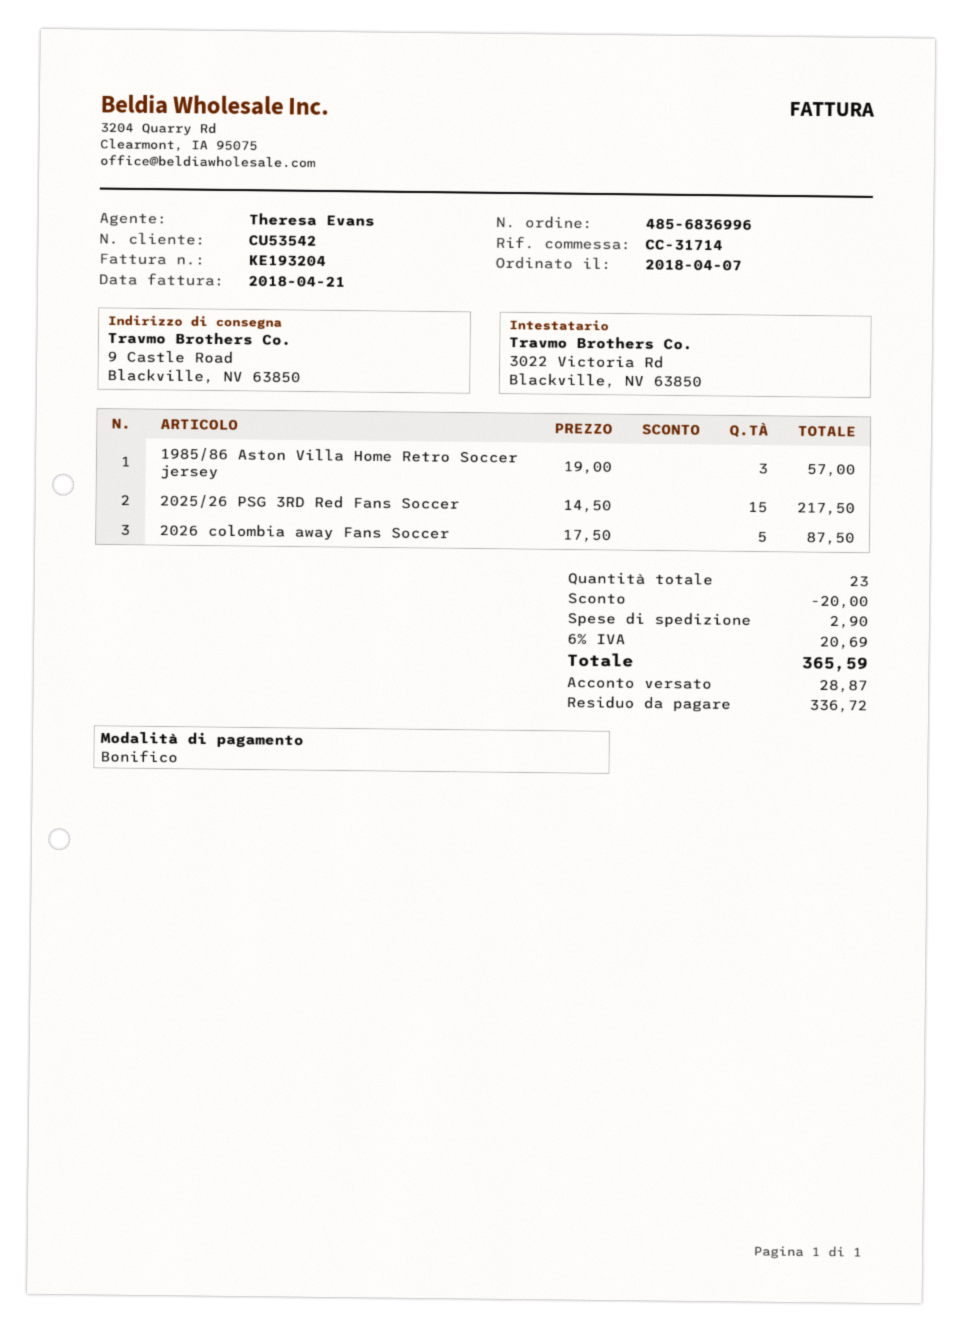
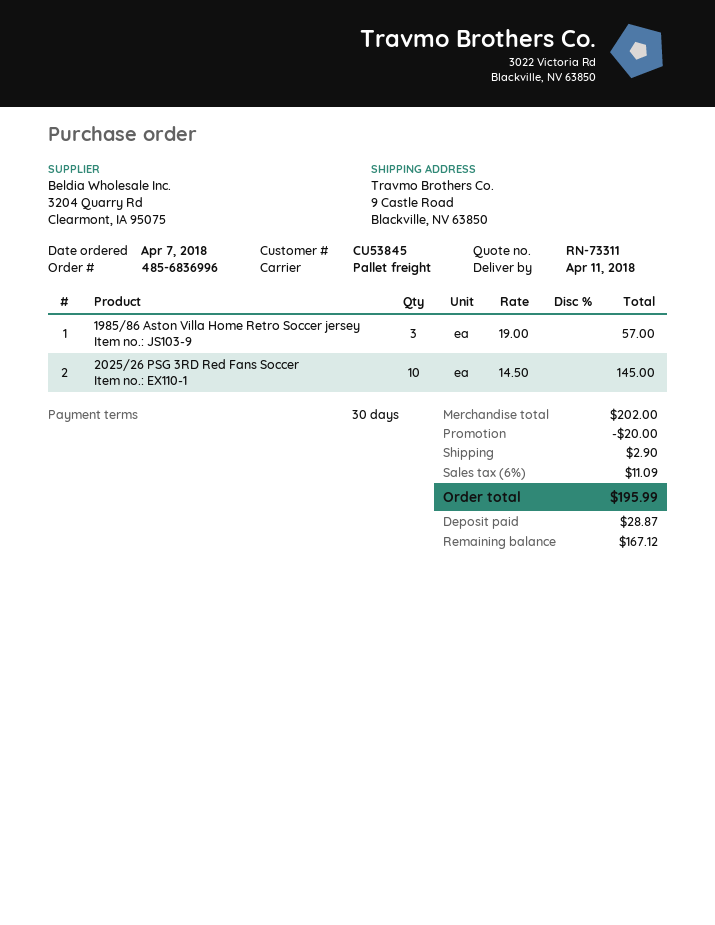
customer number: CU53542 -> CU53845
2025/26 PSG 3RD Red Fans Soccer: 15 x 14.50 = 217.50 -> 10 x 14.50 = 145.00
2026 colombia away Fans Soccer: 5 x 17.50 = 87.50 -> none
tax: 6% = 20.69 -> 6% = 11.09
total: 365.59 -> 195.99
balance: 336.72 -> 167.12

